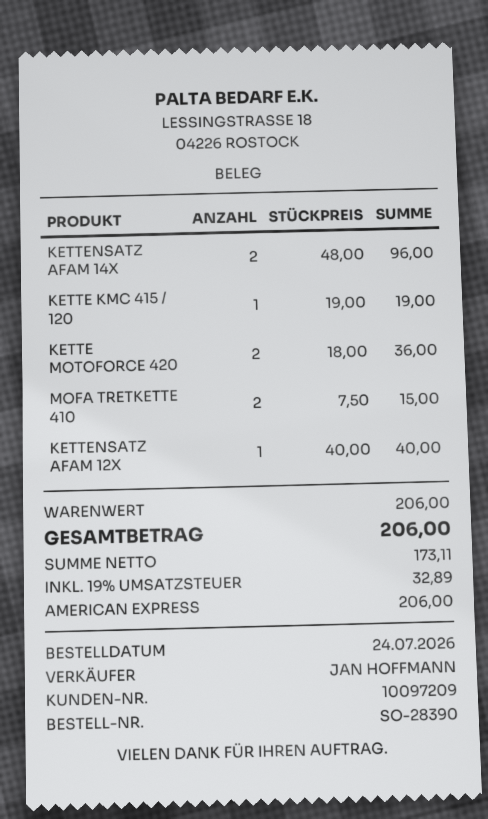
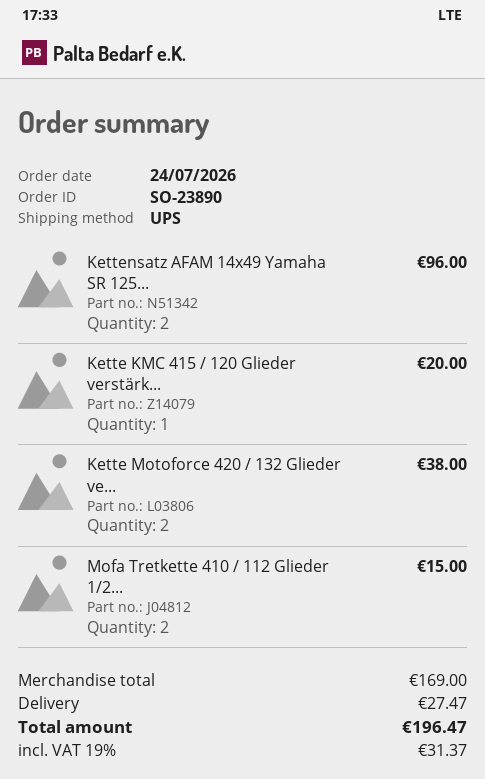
order number: SO-28390 -> SO-23890
KETTE KMC 415 / 120: 1 for 19.00 -> 1 for 20.00
KETTE MOTOFORCE 420: 2 for 36.00 -> 2 for 38.00
KETTENSATZ AFAM 12X: 1 for 40.00 -> none
subtotal: 206.00 -> 169.00
shipping: none -> 27.47
tax: 19% = 32.89 -> 19% = 31.37
total: 206.00 -> 196.47

